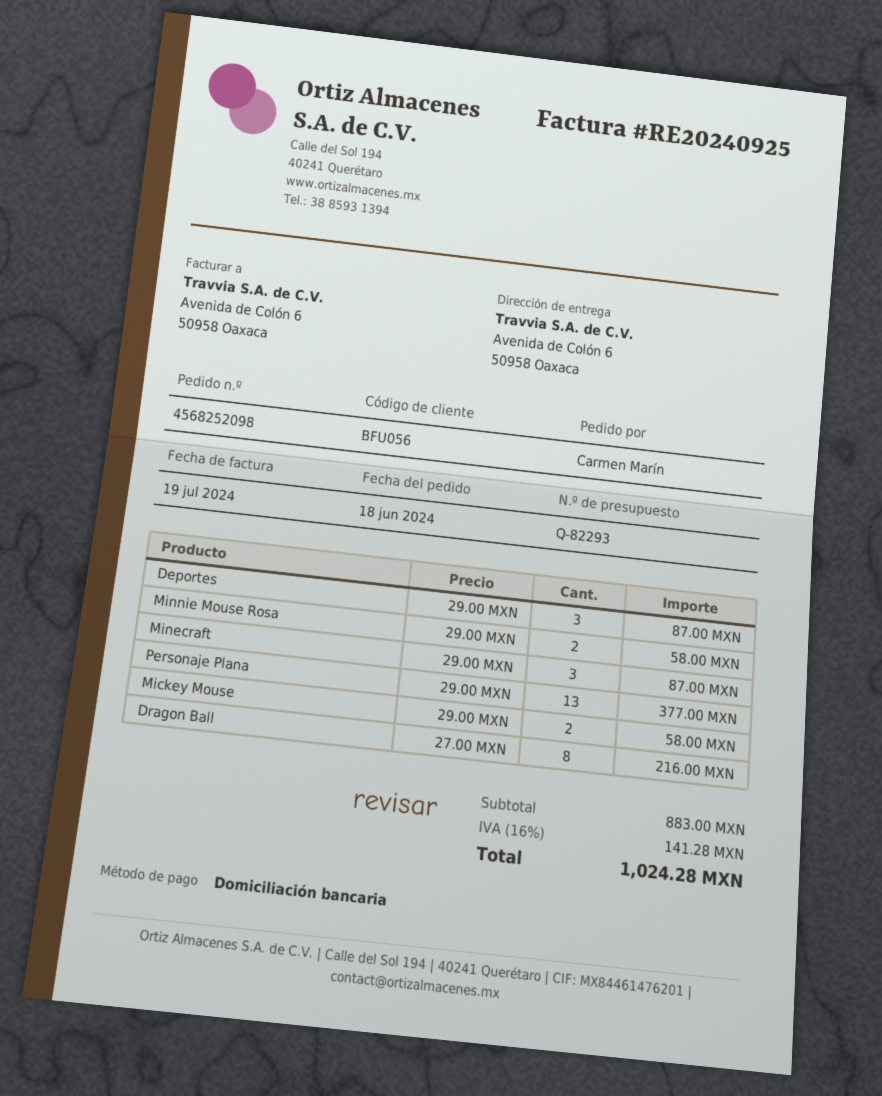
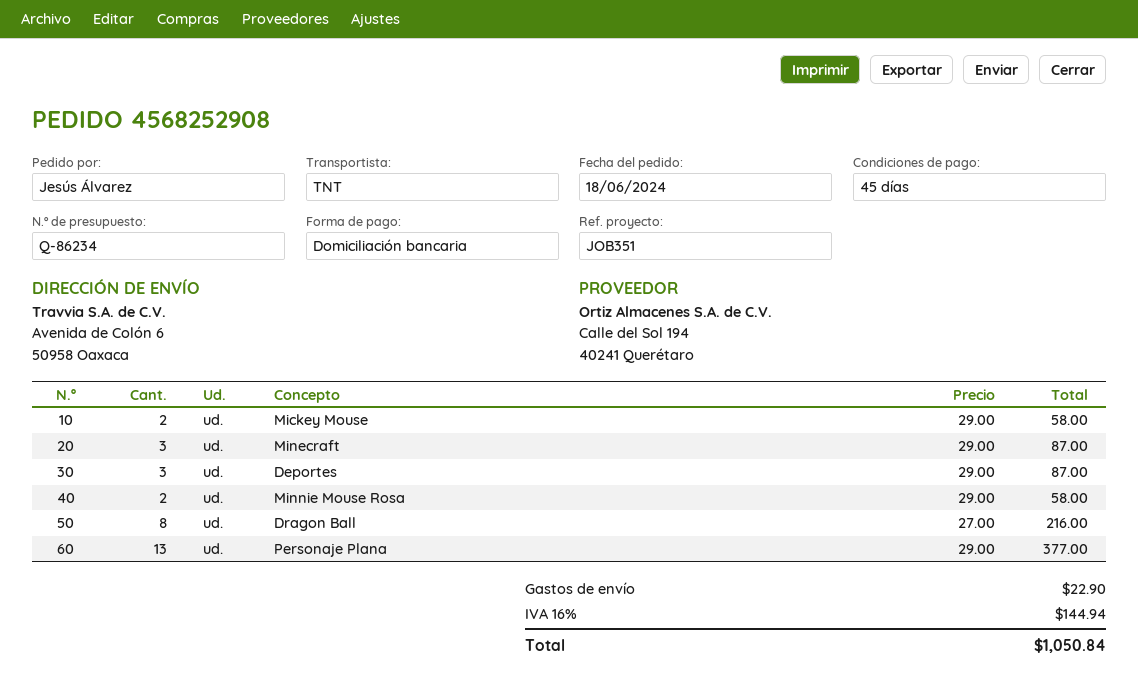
quote number: Q-82293 -> Q-86234
order number: 4568252098 -> 4568252908
ordered by: Carmen Marín -> Jesús Álvarez
shipping: none -> 22.90
tax: 16% = 141.28 -> 16% = 144.94
total: 1024.28 -> 1050.84

